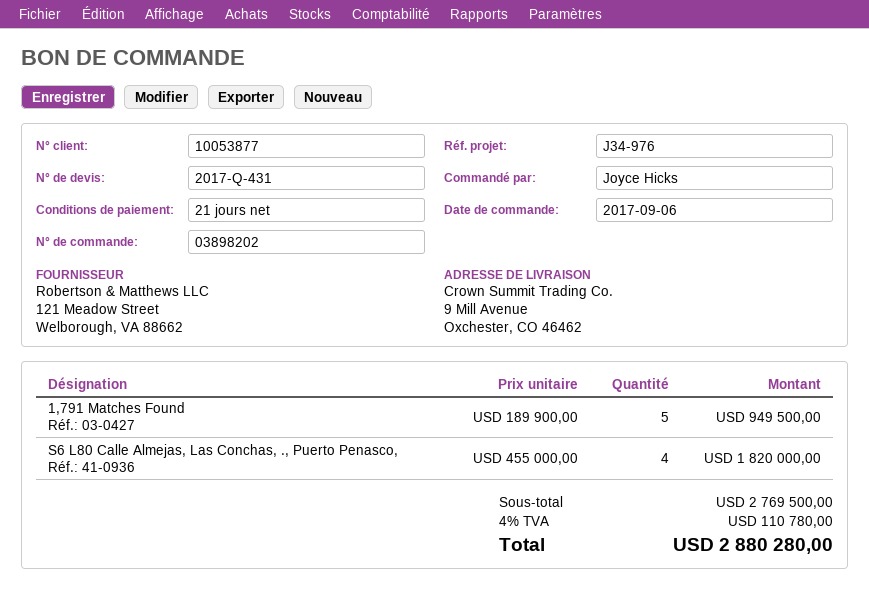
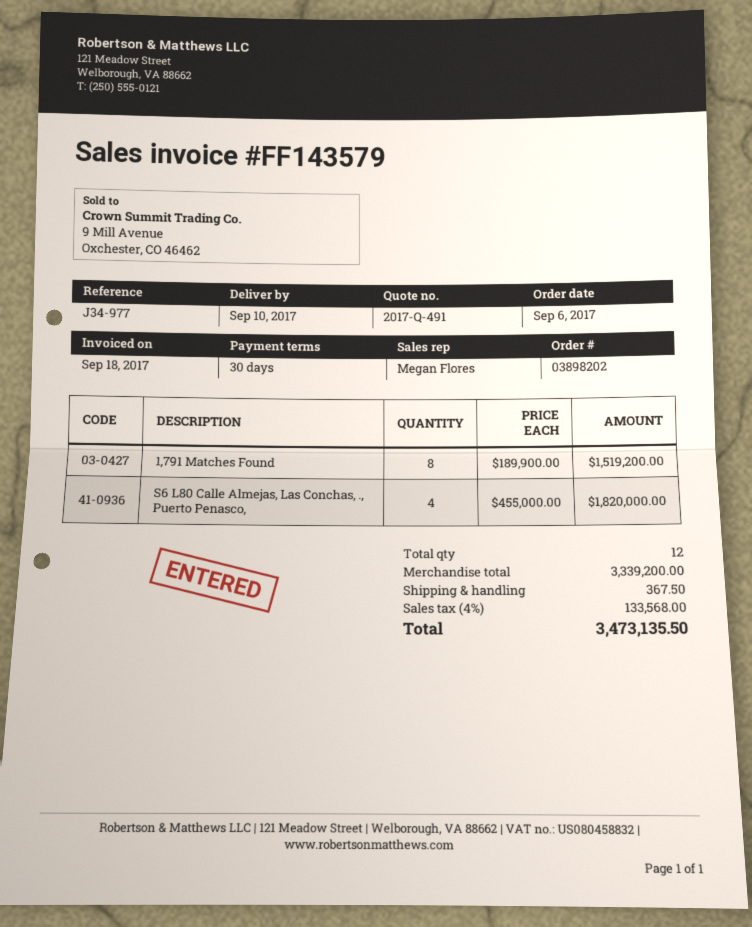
quote number: 2017-Q-431 -> 2017-Q-491
payment terms: 21 days -> 30 days
reference: J34-976 -> J34-977
1,791 Matches Found: 5 x 189900.00 = 949500.00 -> 8 x 189900.00 = 1519200.00
subtotal: 2769500.00 -> 3339200.00
shipping: none -> 367.50
tax: 4% = 110780.00 -> 4% = 133568.00
total: 2880280.00 -> 3473135.50

